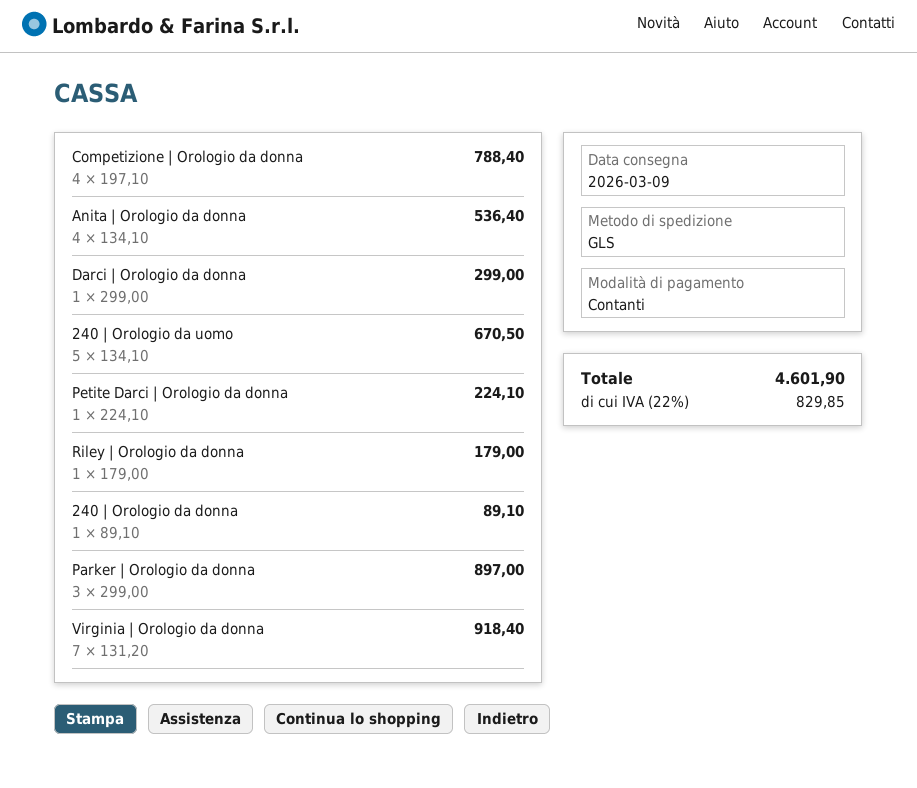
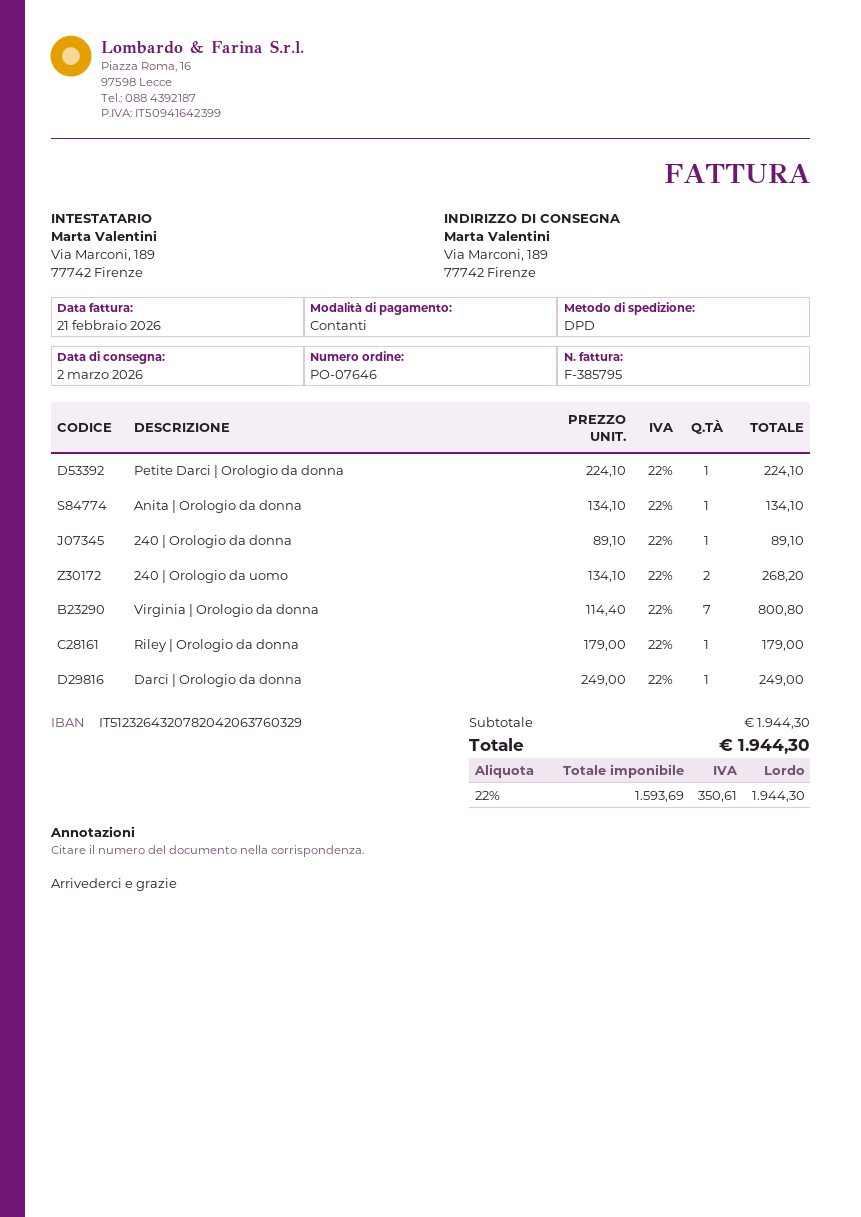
delivery date: 2026-03-09 -> 2026-03-02
shipping method: GLS -> DPD
Competizione | Orologio da donna: 4 x 197.10 = 788.40 -> none
Anita | Orologio da donna: 4 x 134.10 = 536.40 -> 1 x 134.10 = 134.10
Darci | Orologio da donna: 1 x 299.00 = 299.00 -> 1 x 249.00 = 249.00
240 | Orologio da uomo: 5 x 134.10 = 670.50 -> 2 x 134.10 = 268.20
Parker | Orologio da donna: 3 x 299.00 = 897.00 -> none
Virginia | Orologio da donna: 7 x 131.20 = 918.40 -> 7 x 114.40 = 800.80
tax: 22% = 829.85 -> 22% = 350.61
total: 4601.90 -> 1944.30

